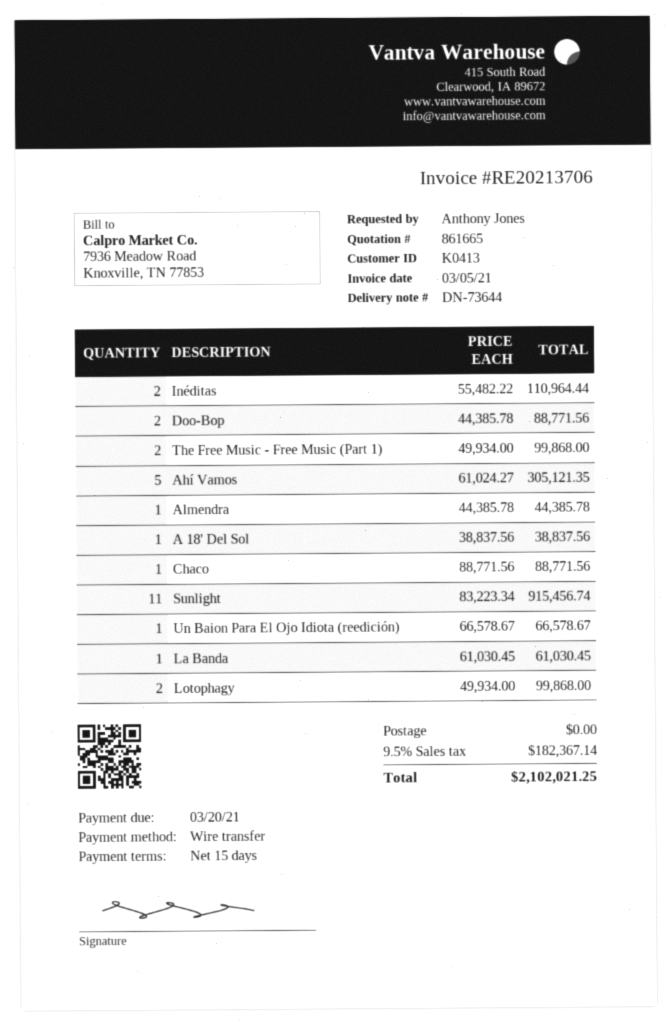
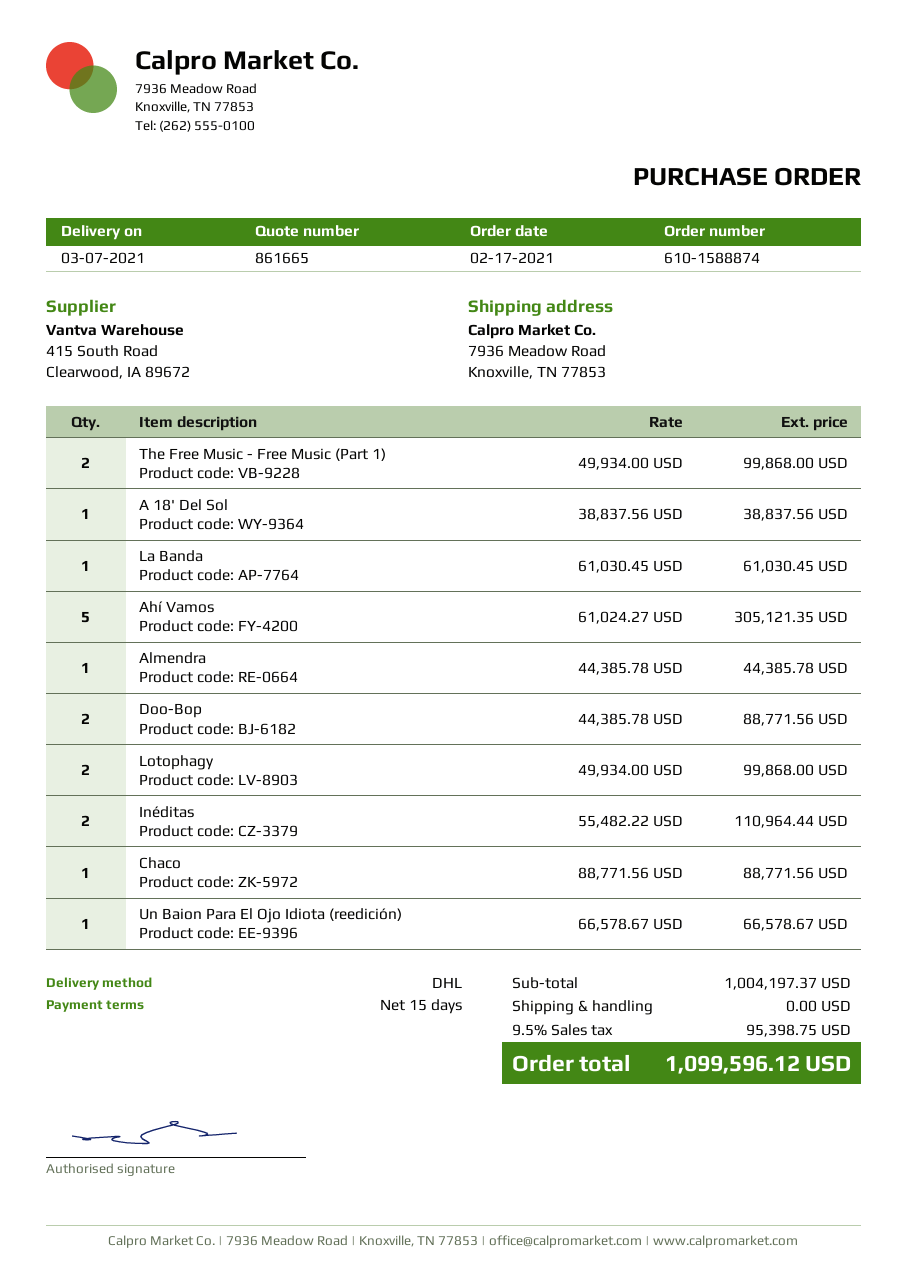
Sunlight: 11 x 83223.34 = 915456.74 -> none
tax: 9.5% = 182367.14 -> 9.5% = 95398.75
total: 2102021.25 -> 1099596.12

